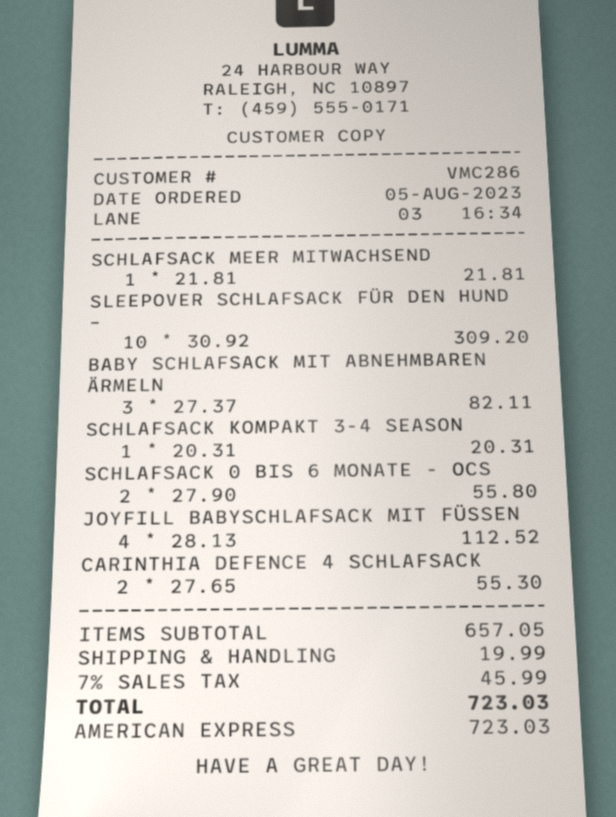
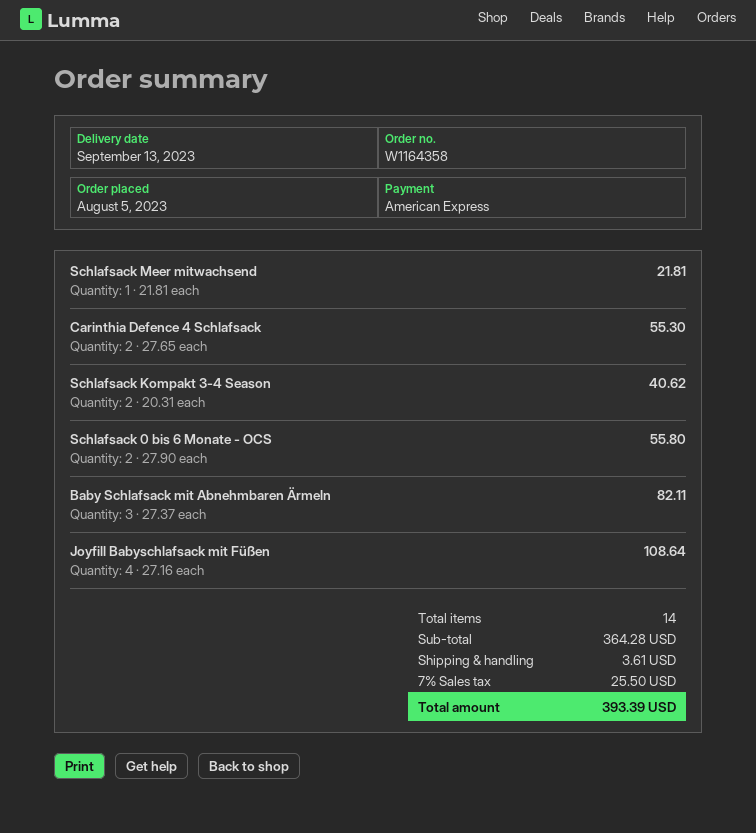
SLEEPOVER SCHLAFSACK FÜR DEN HUND –: 10 x 30.92 = 309.20 -> none
SCHLAFSACK KOMPAKT 3-4 SEASON: 1 x 20.31 = 20.31 -> 2 x 20.31 = 40.62
JOYFILL BABYSCHLAFSACK MIT FÜSSEN: 4 x 28.13 = 112.52 -> 4 x 27.16 = 108.64
subtotal: 657.05 -> 364.28
shipping: 19.99 -> 3.61
tax: 7% = 45.99 -> 7% = 25.50
total: 723.03 -> 393.39

